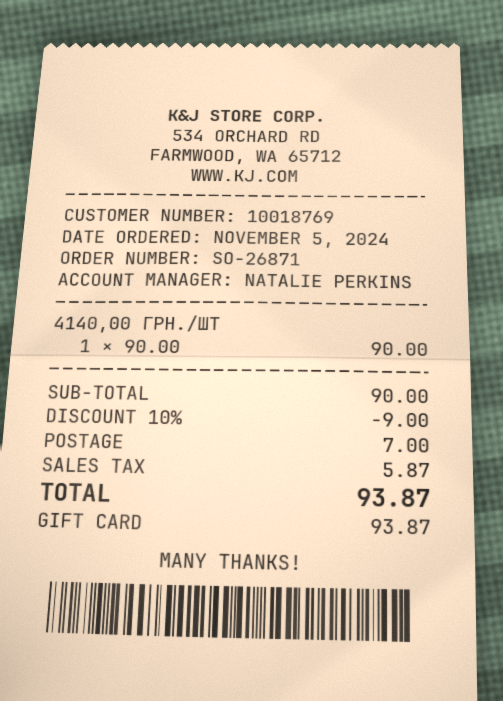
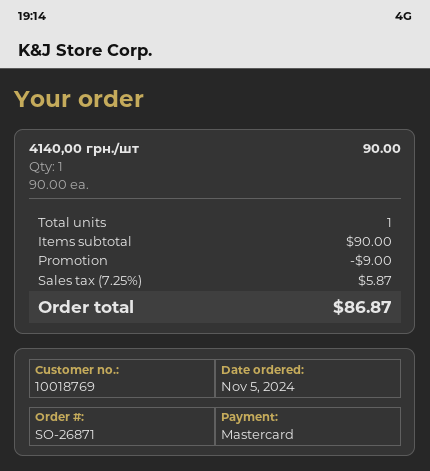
payment method: gift card -> Mastercard
shipping: 7.00 -> none
total: 93.87 -> 86.87

